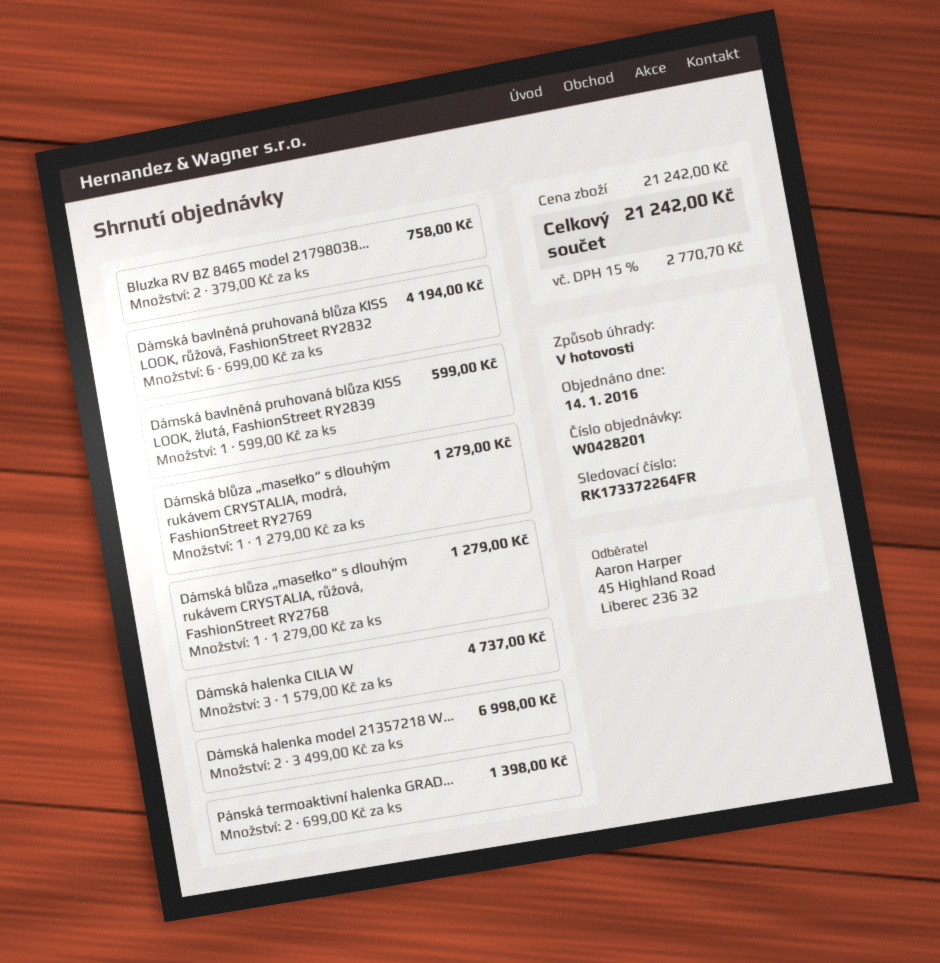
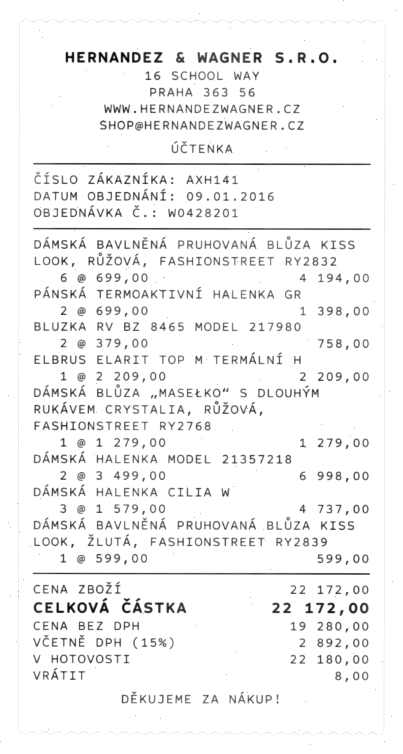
order date: 2016-01-14 -> 2016-01-09
Dámská blůza „masełko“ s dlouhým rukávem CRYSTALIA, modrá, FashionStreet RY2769: 1 x 1279.00 = 1279.00 -> none
ELBRUS ELARIT TOP M TERMÁLNÍ H: none -> 1 x 2209.00 = 2209.00
subtotal: 21242.00 -> 22172.00
tax: 15% = 2770.70 -> 15% = 2892.00
total: 21242.00 -> 22172.00

